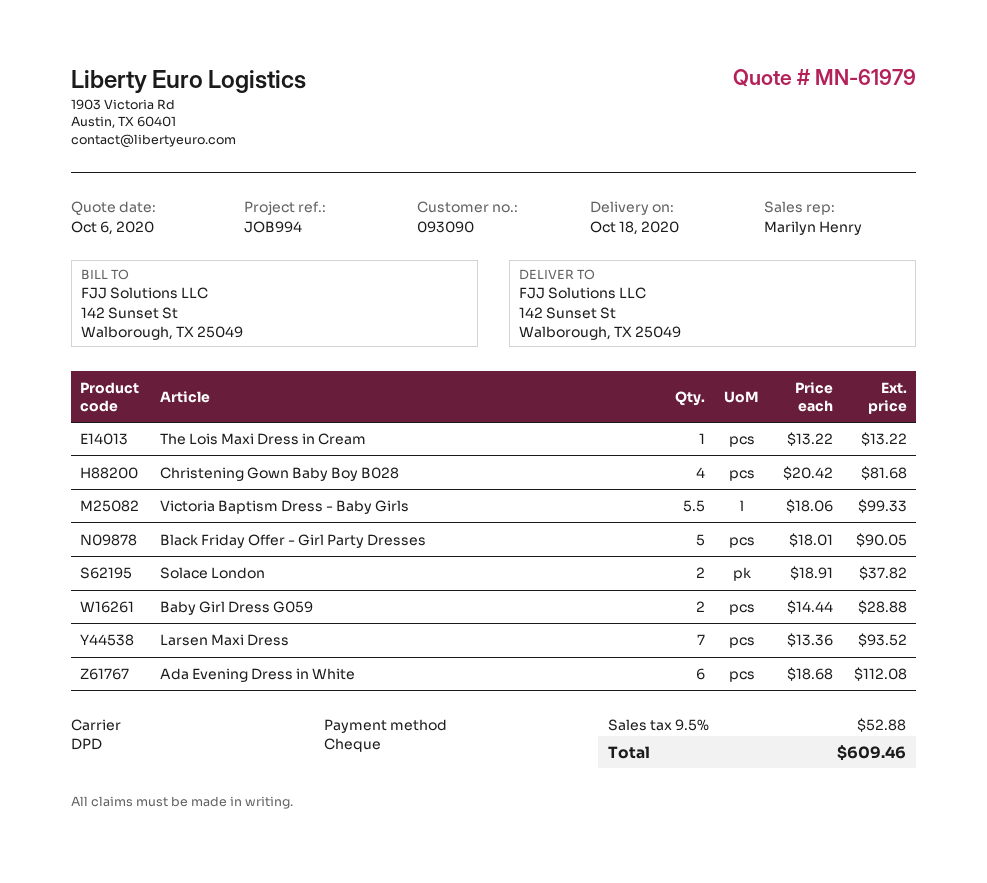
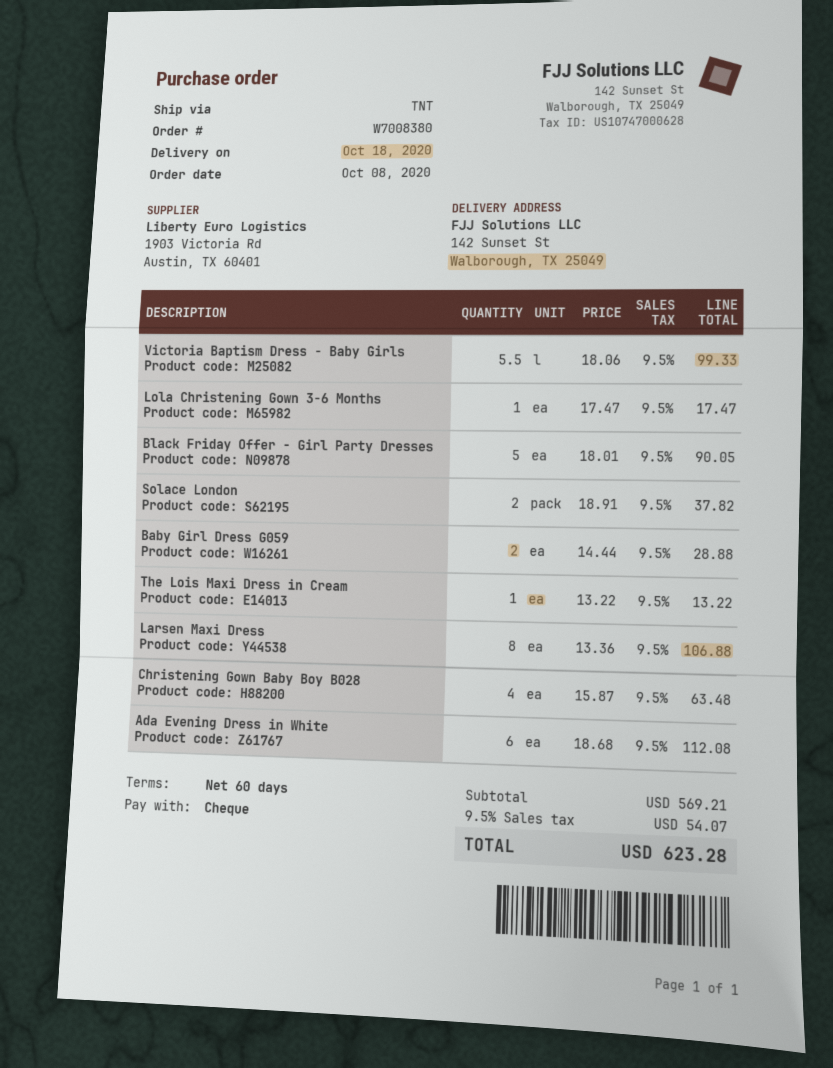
shipping method: DPD -> TNT
Christening Gown Baby Boy B028: 4 x 20.42 = 81.68 -> 4 x 15.87 = 63.48
Larsen Maxi Dress: 7 x 13.36 = 93.52 -> 8 x 13.36 = 106.88
Lola Christening Gown 3-6 Months: none -> 1 x 17.47 = 17.47
tax: 9.5% = 52.88 -> 9.5% = 54.07
total: 609.46 -> 623.28

